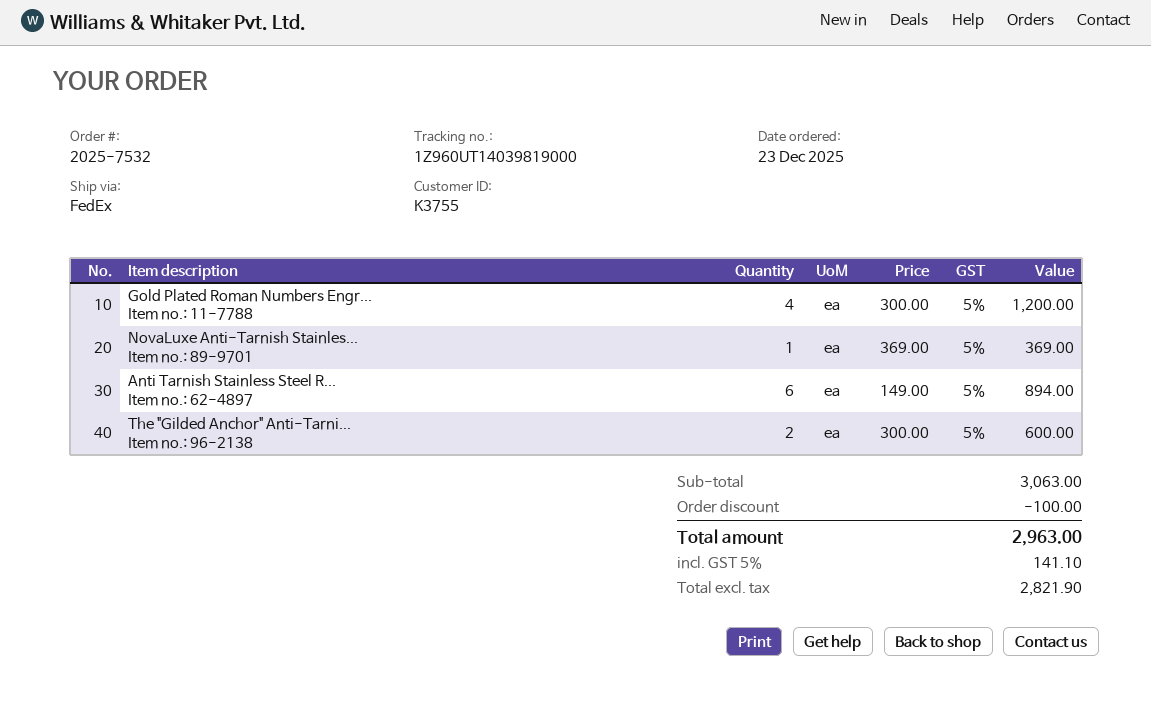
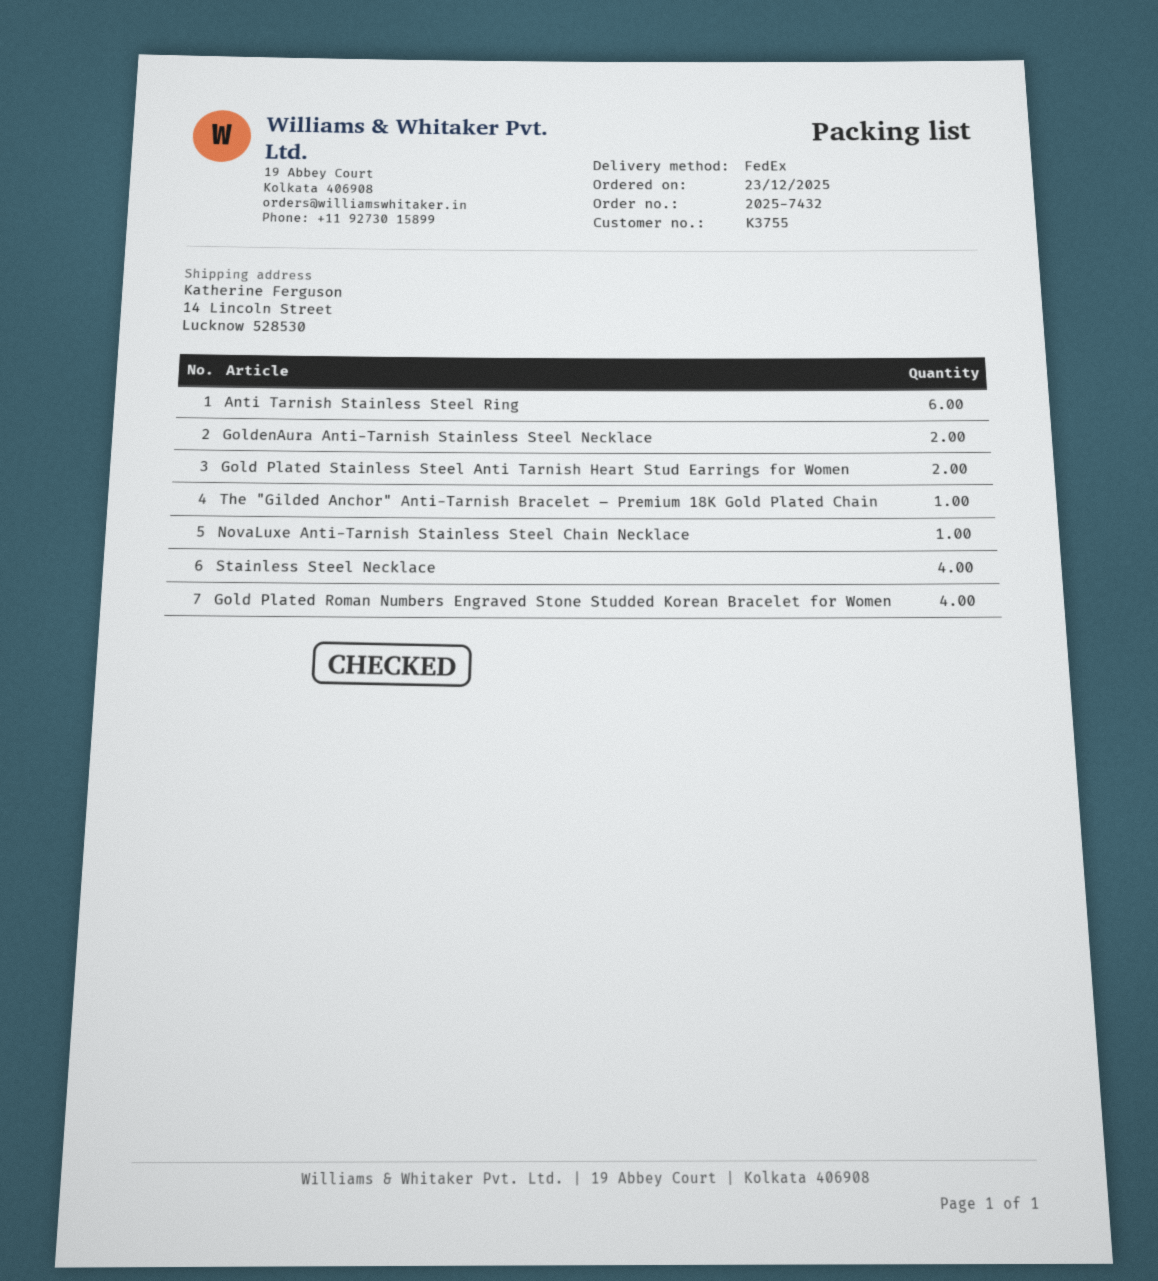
order number: 2025-7532 -> 2025-7432
The "Gilded Anchor" Anti-Tarni...: 2 -> 1
GoldenAura Anti-Tarnish Stainless Steel Necklace: none -> 2
Gold Plated Stainless Steel Anti Tarnish Heart Stud Earrings for Women: none -> 2
Stainless Steel Necklace: none -> 4

